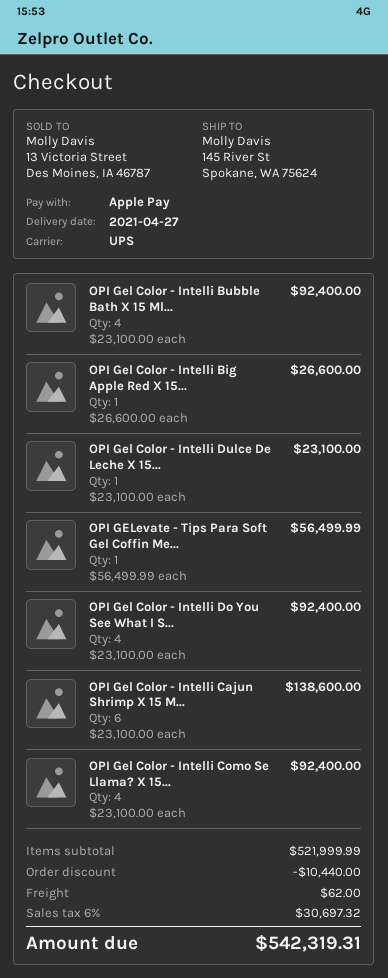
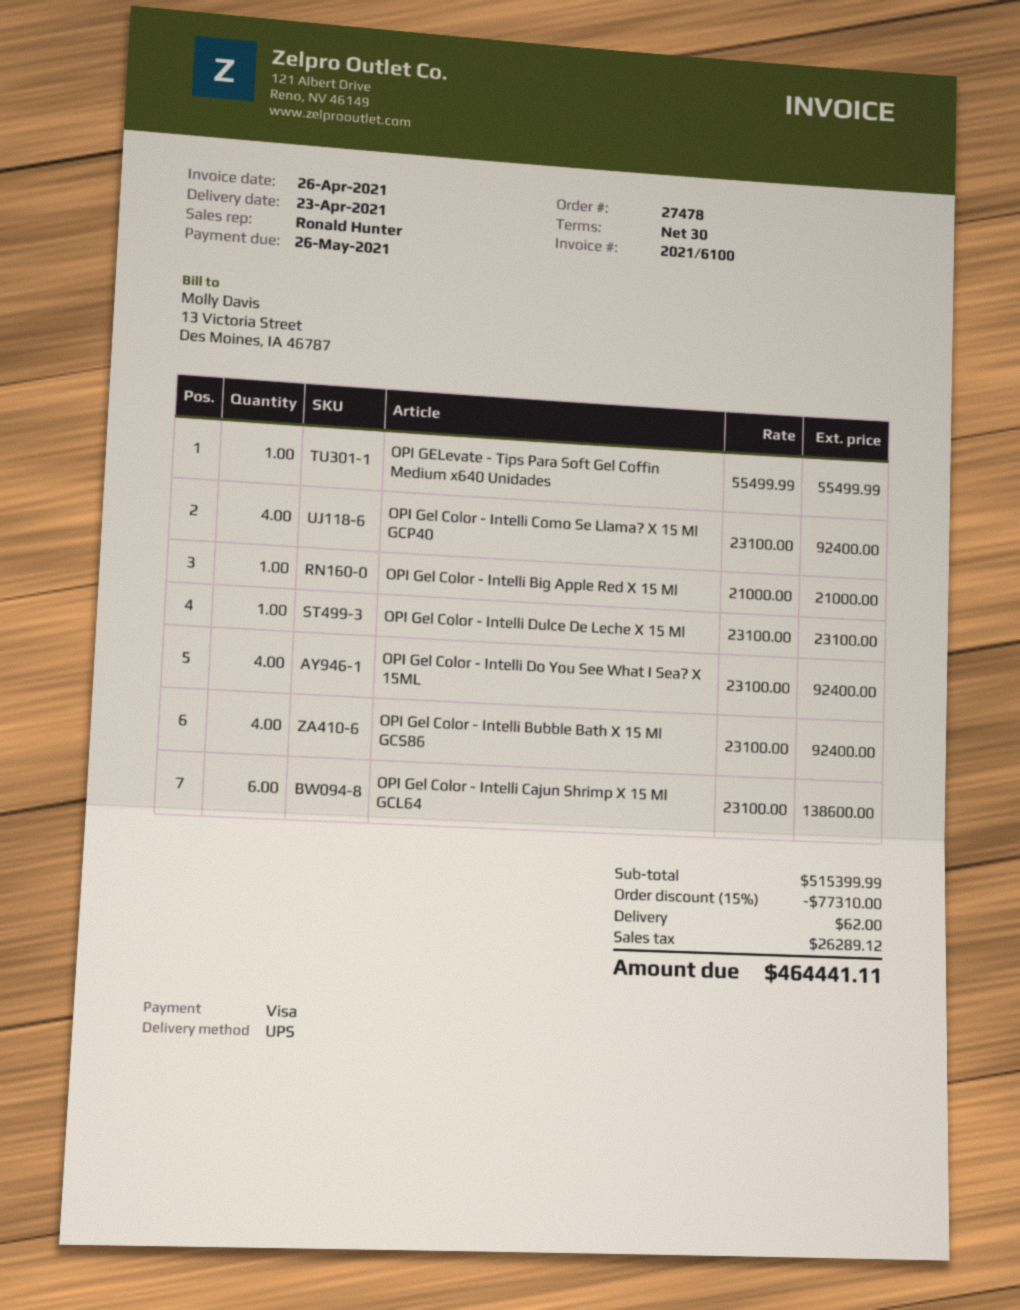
delivery date: 2021-04-27 -> 2021-04-23
payment method: Apple Pay -> Visa
OPI Gel Color - Intelli Big Apple Red X 15...: 1 x 26600.00 = 26600.00 -> 1 x 21000.00 = 21000.00
OPI GELevate - Tips Para Soft Gel Coffin Me...: 1 x 56499.99 = 56499.99 -> 1 x 55499.99 = 55499.99
subtotal: 521999.99 -> 515399.99
discount: 10440.00 -> 77310.00
tax: 30697.32 -> 26289.12
total: 542319.31 -> 464441.11

